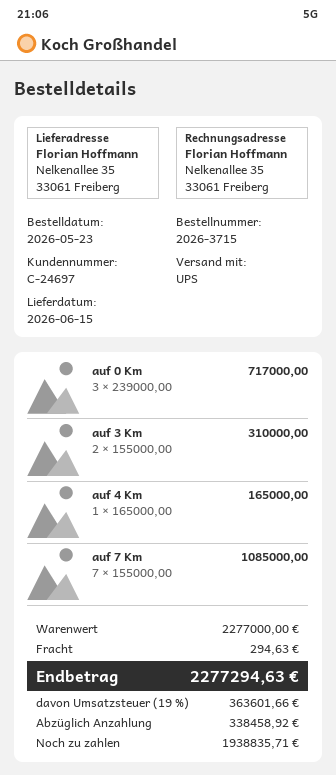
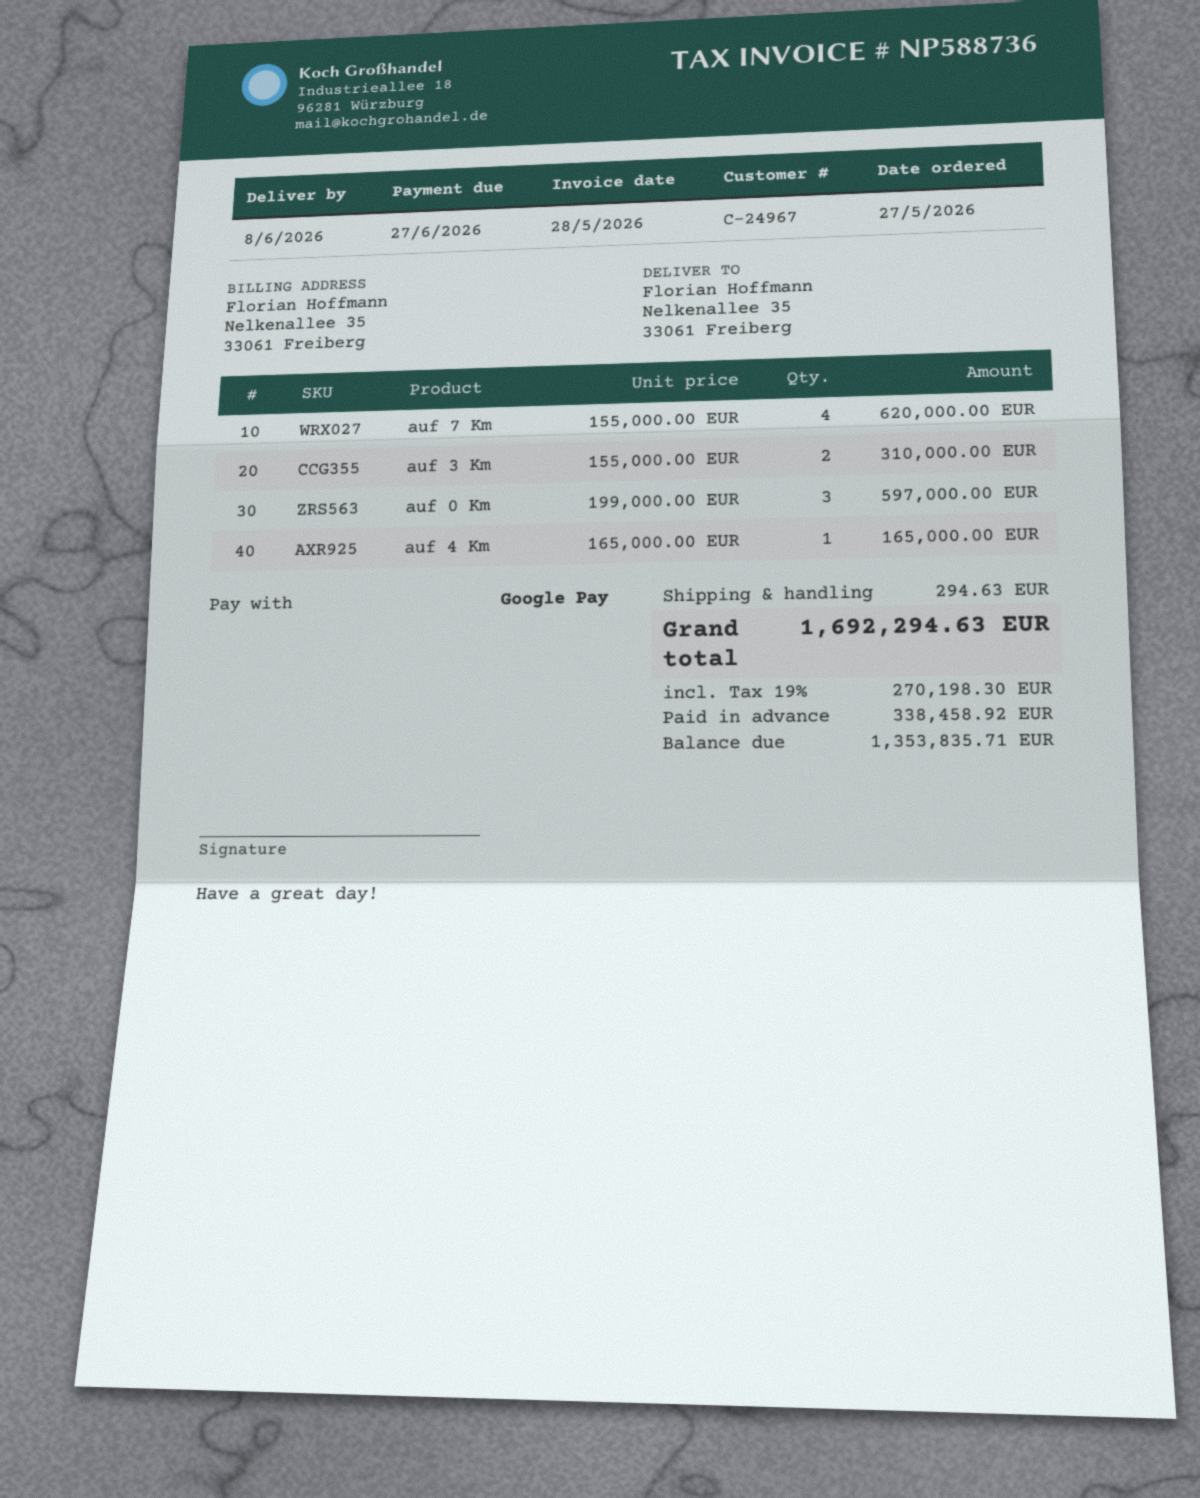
order date: 2026-05-23 -> 2026-05-27
delivery date: 2026-06-15 -> 2026-06-08
customer number: C-24697 -> C-24967
auf 0 Km: 3 x 239000.00 = 717000.00 -> 3 x 199000.00 = 597000.00
auf 7 Km: 7 x 155000.00 = 1085000.00 -> 4 x 155000.00 = 620000.00
tax: 19% = 363601.66 -> 19% = 270198.30
total: 2277294.63 -> 1692294.63
balance: 1938835.71 -> 1353835.71

